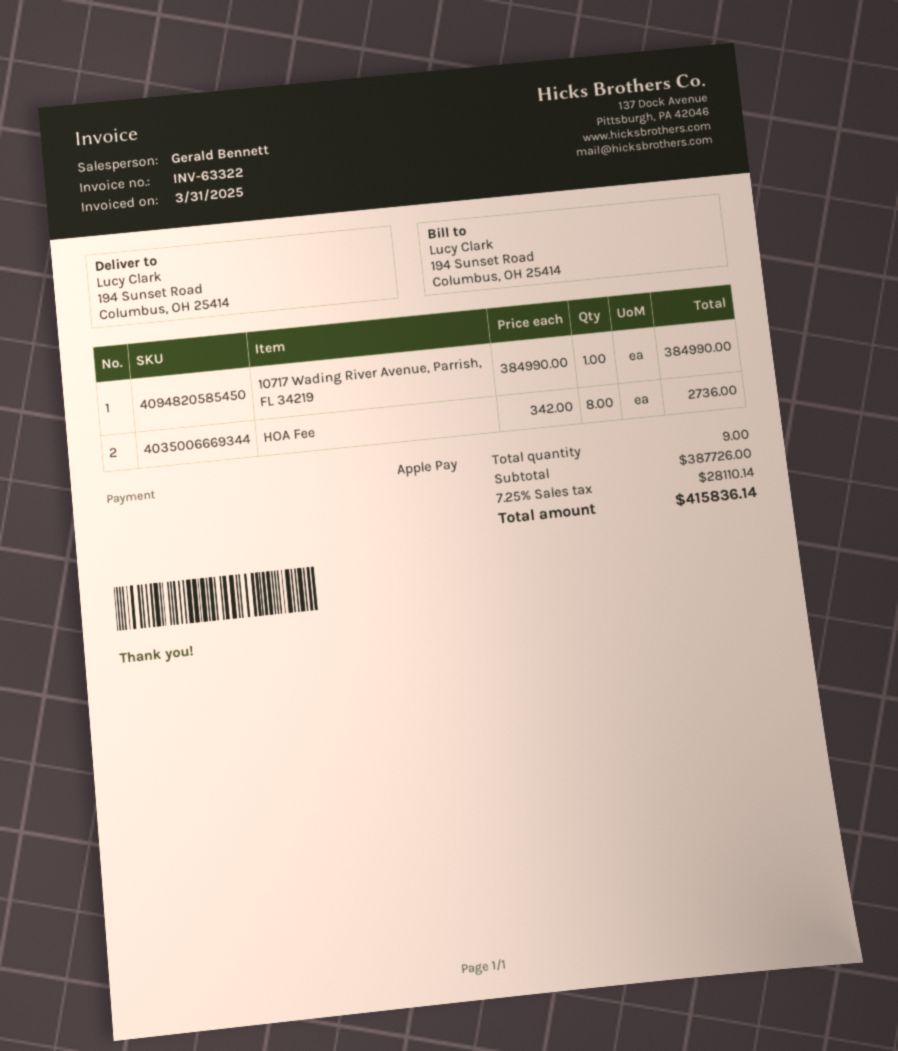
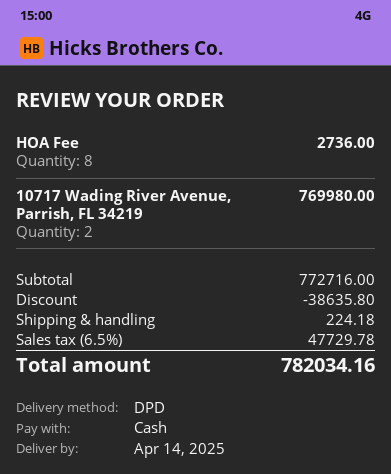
payment method: Apple Pay -> cash
10717 Wading River Avenue, Parrish, FL 34219: 1 for 384990.00 -> 2 for 769980.00
subtotal: 387726.00 -> 772716.00
discount: none -> 38635.80
shipping: none -> 224.18
tax: 7.25% = 28110.14 -> 6.5% = 47729.78
total: 415836.14 -> 782034.16

